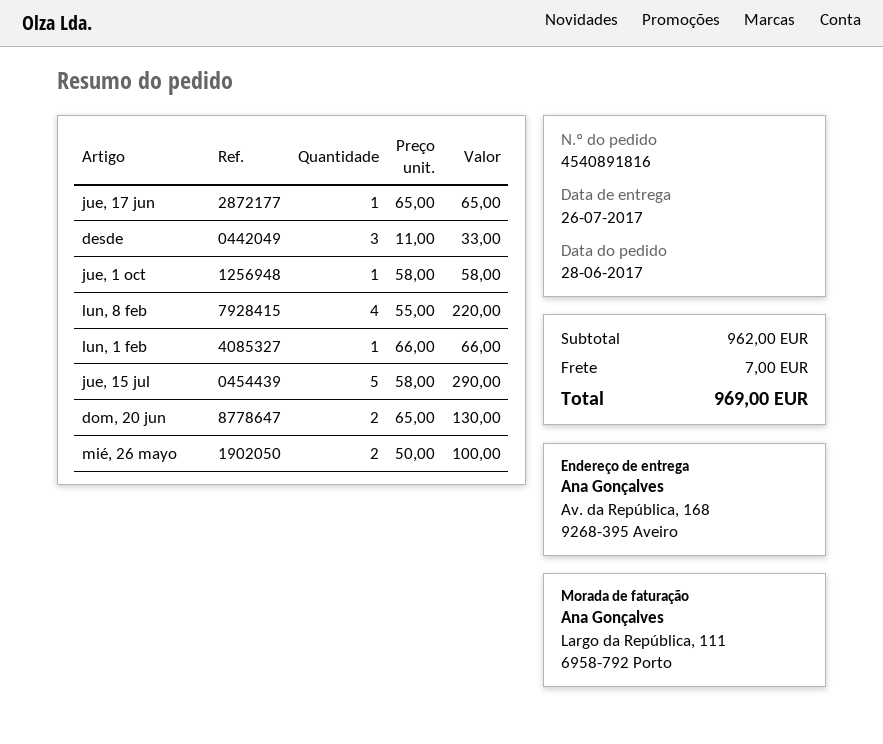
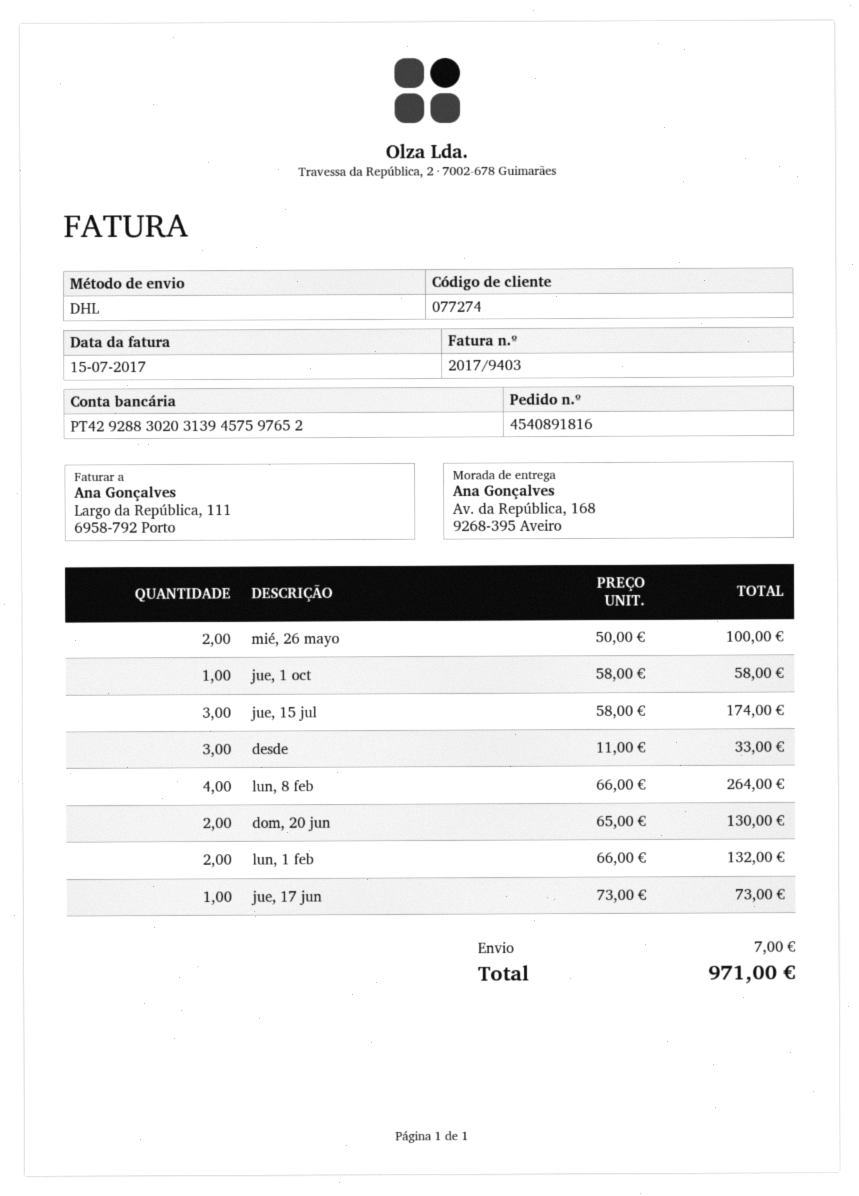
jue, 17 jun: 1 x 65.00 = 65.00 -> 1 x 73.00 = 73.00
lun, 8 feb: 4 x 55.00 = 220.00 -> 4 x 66.00 = 264.00
lun, 1 feb: 1 x 66.00 = 66.00 -> 2 x 66.00 = 132.00
jue, 15 jul: 5 x 58.00 = 290.00 -> 3 x 58.00 = 174.00
total: 969.00 -> 971.00

